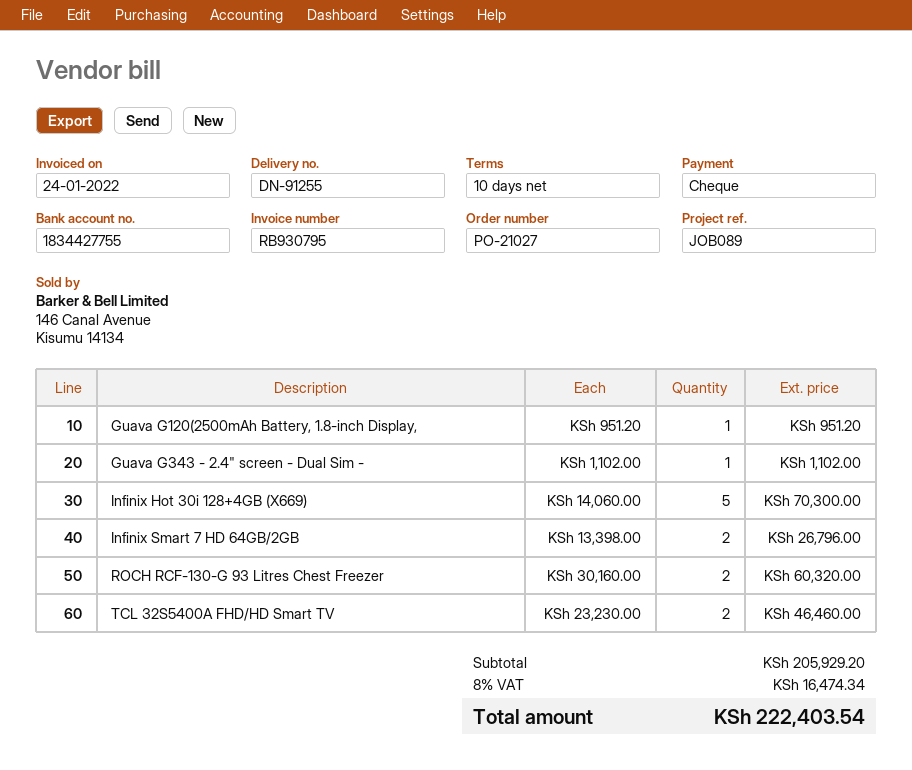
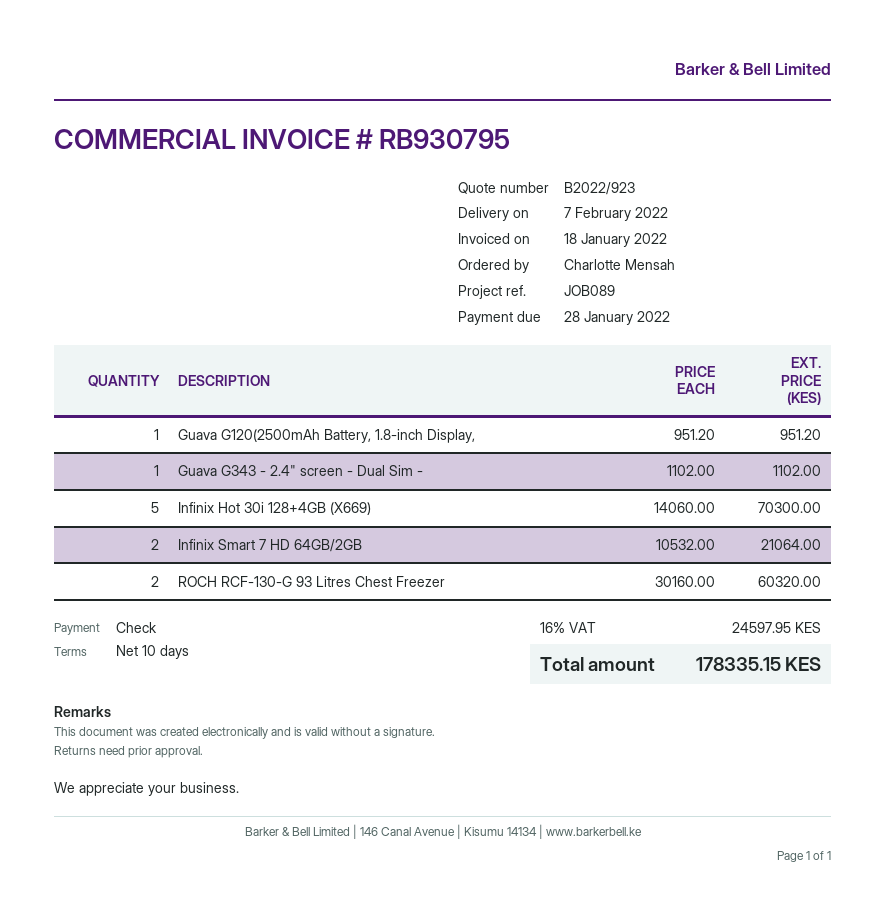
invoice date: 2022-01-24 -> 2022-01-18
Infinix Smart 7 HD 64GB/2GB: 2 x 13398.00 = 26796.00 -> 2 x 10532.00 = 21064.00
TCL 32S5400A FHD/HD Smart TV: 2 x 23230.00 = 46460.00 -> none
tax: 8% = 16474.34 -> 16% = 24597.95
total: 222403.54 -> 178335.15

